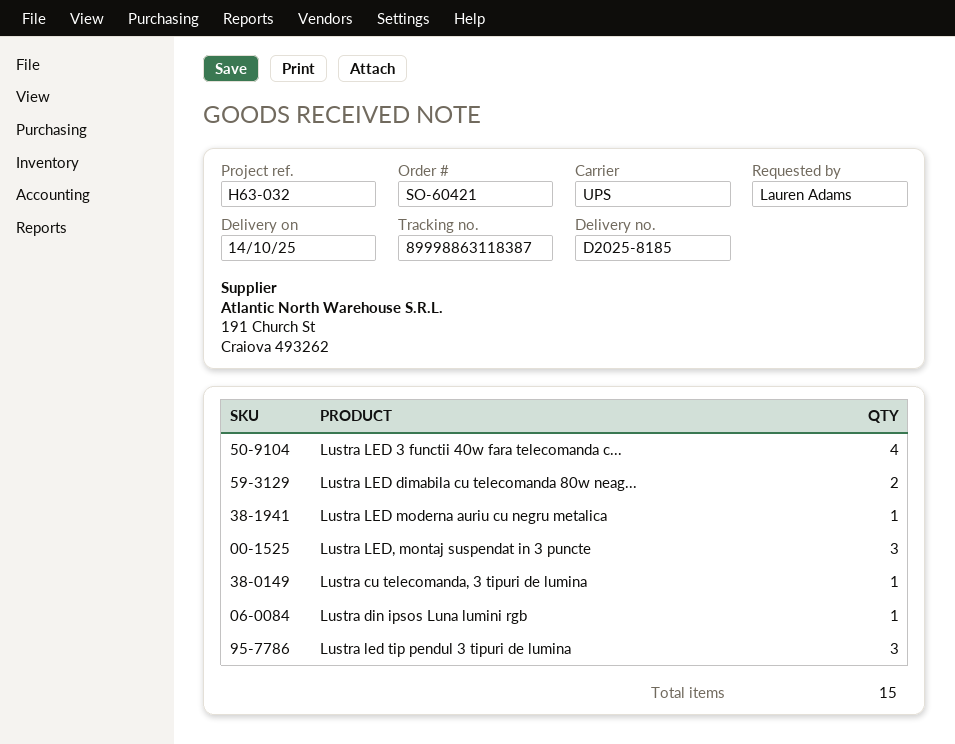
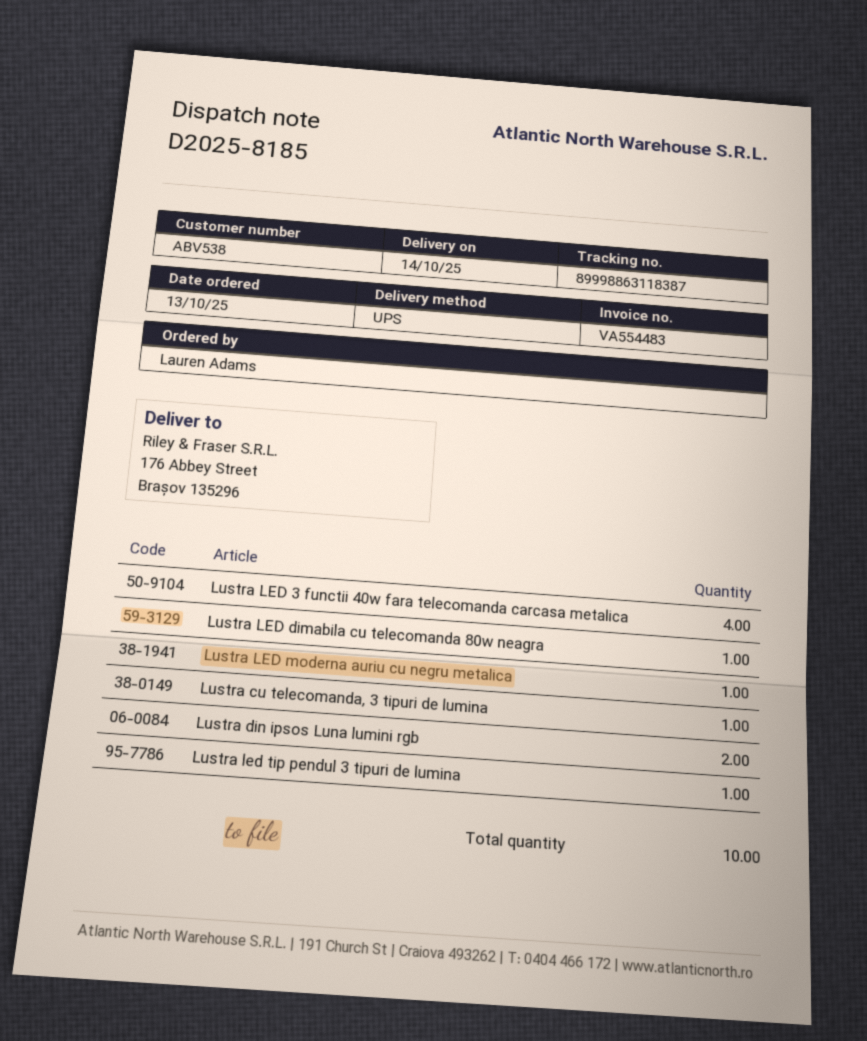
Lustra LED dimabila cu telecomanda 80w neag...: 2 -> 1
Lustra LED, montaj suspendat in 3 puncte: 3 -> none
Lustra din ipsos Luna lumini rgb: 1 -> 2
Lustra led tip pendul 3 tipuri de lumina: 3 -> 1
total quantity: 15 -> 10

